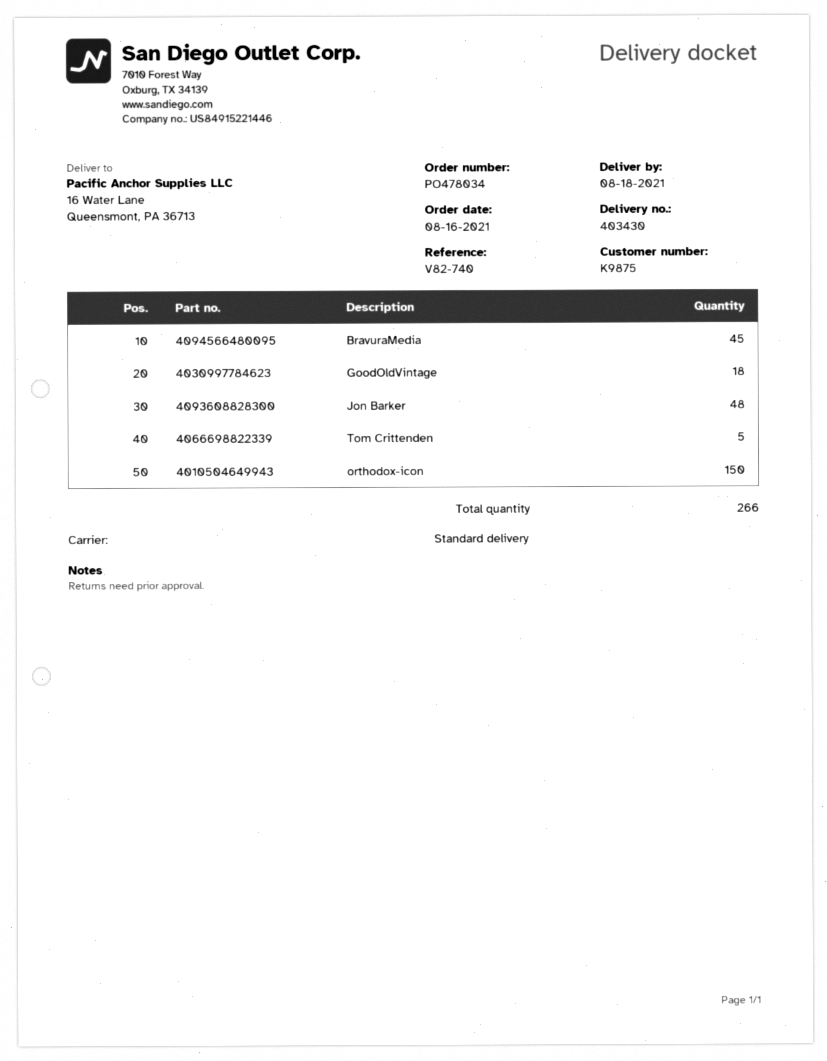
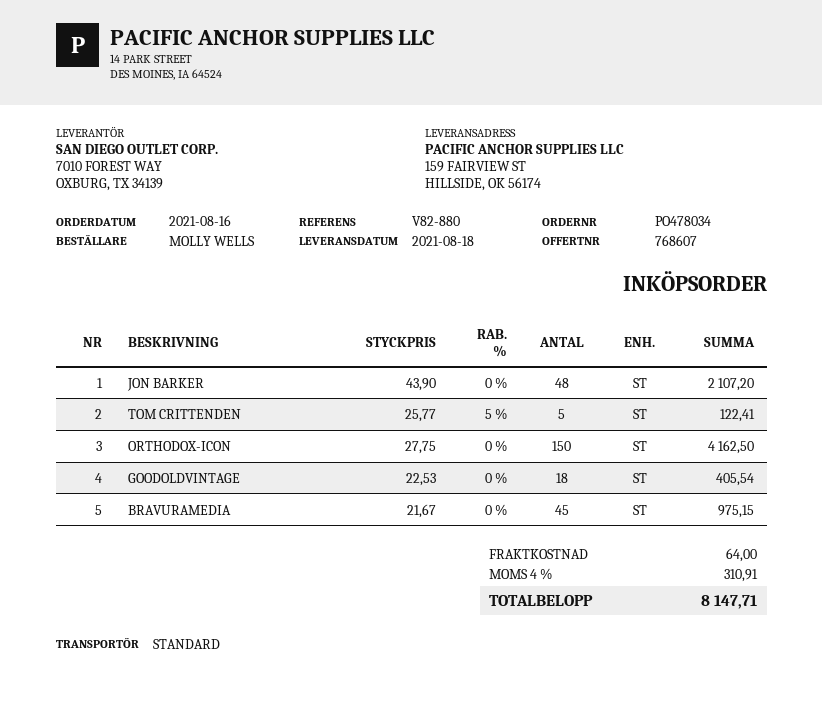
reference: V82-740 -> V82-880
ship to: 16 Water Lane, Queensmont, PA 36713 -> 159 FAIRVIEW ST, HILLSIDE, OK 56174

